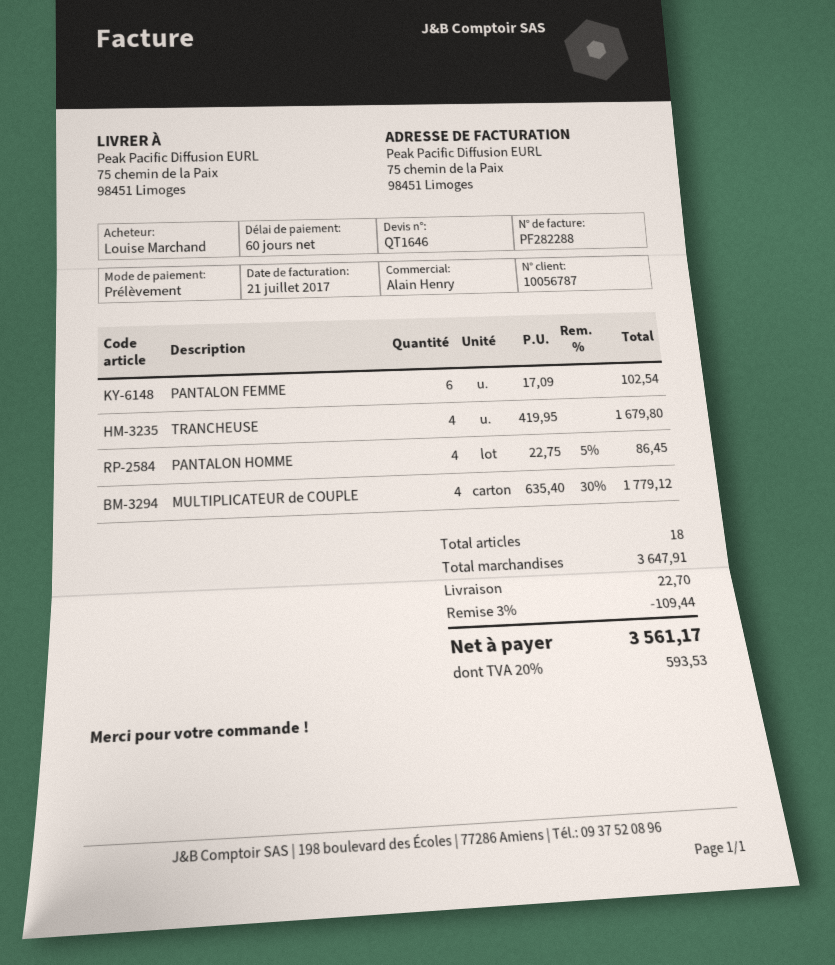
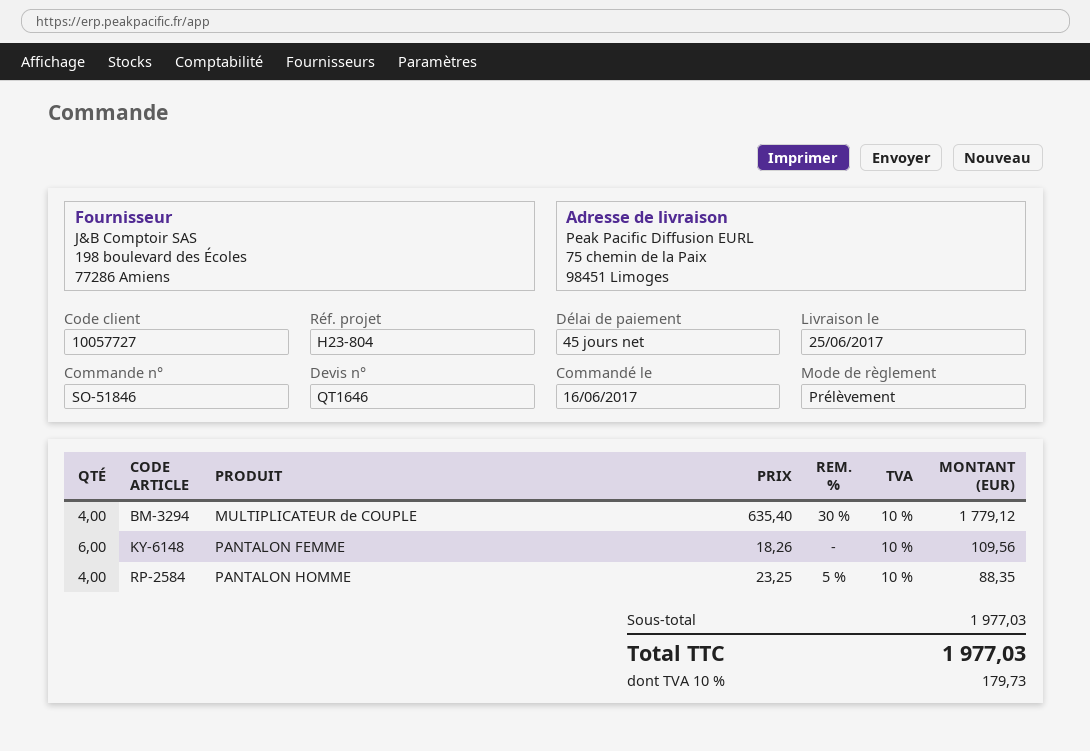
payment terms: 60 days -> 45 days
customer number: 10056787 -> 10057727
PANTALON FEMME: 6 x 17.09 = 102.54 -> 6 x 18.26 = 109.56
TRANCHEUSE: 4 x 419.95 = 1679.80 -> none
PANTALON HOMME: 4 x 22.75 - 5% = 86.45 -> 4 x 23.25 - 5% = 88.35
subtotal: 3647.91 -> 1977.03
discount: 3% = 109.44 -> none
shipping: 22.70 -> none
tax: 20% = 593.53 -> 10% = 179.73
total: 3561.17 -> 1977.03

